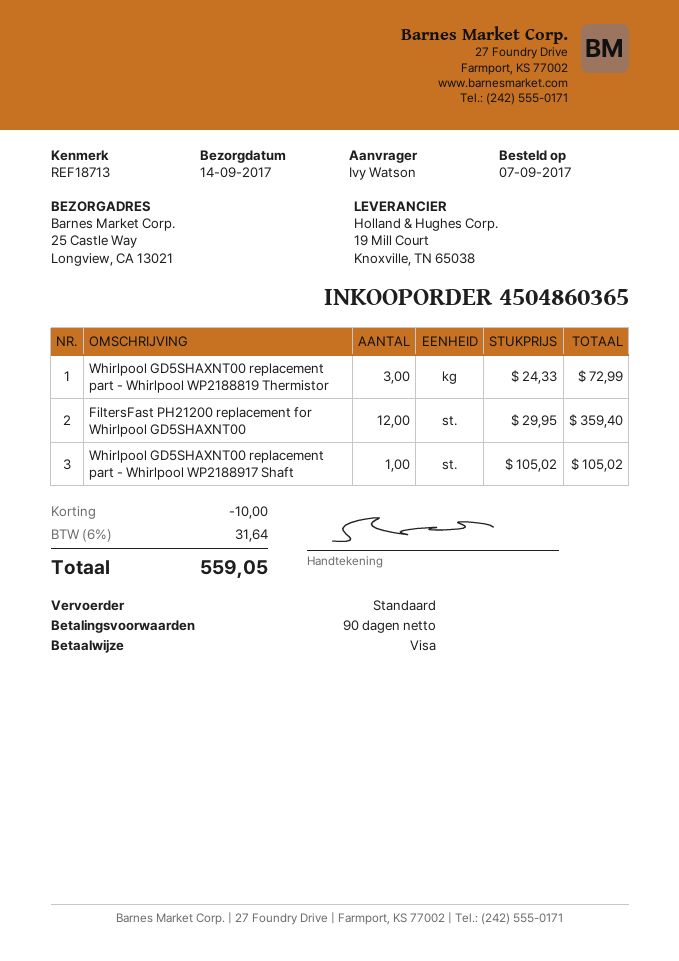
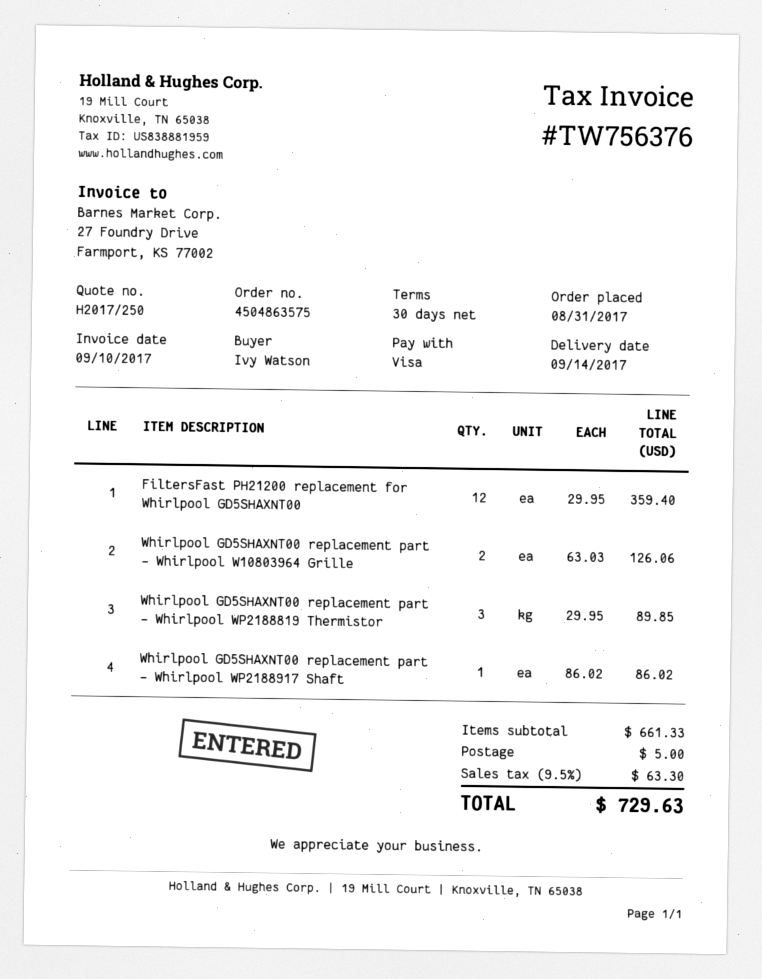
order number: 4504860365 -> 4504863575
order date: 2017-09-07 -> 2017-08-31
payment terms: 90 days -> 30 days
Whirlpool GD5SHAXNT00 replacement part - Whirlpool WP2188819 Thermistor: 3 x 24.33 = 72.99 -> 3 x 29.95 = 89.85
Whirlpool GD5SHAXNT00 replacement part - Whirlpool WP2188917 Shaft: 1 x 105.02 = 105.02 -> 1 x 86.02 = 86.02
Whirlpool GD5SHAXNT00 replacement part - Whirlpool W10803964 Grille: none -> 2 x 63.03 = 126.06
discount: 10.00 -> none
shipping: none -> 5.00
tax: 6% = 31.64 -> 9.5% = 63.30
total: 559.05 -> 729.63

